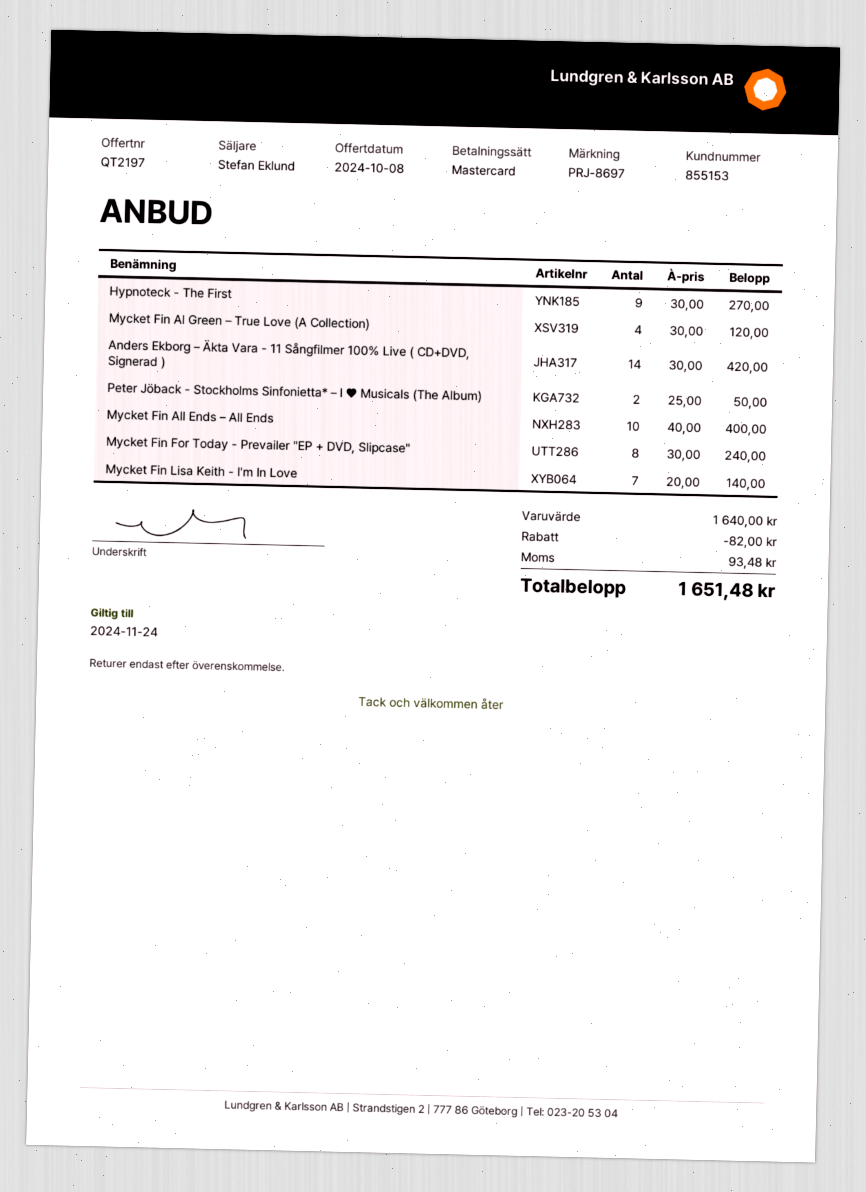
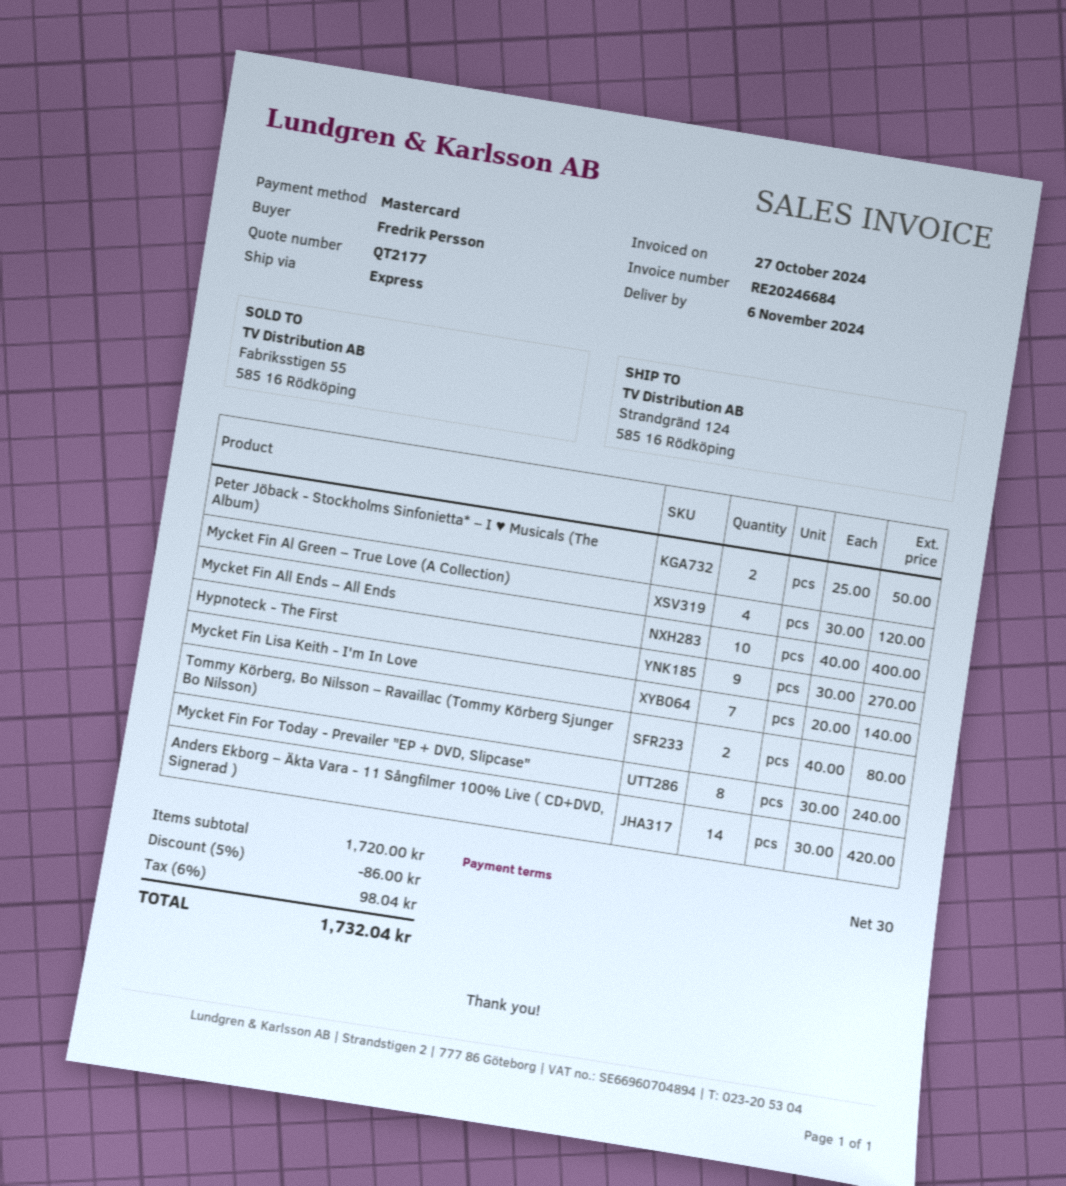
quote number: QT2197 -> QT2177
Tommy Körberg, Bo Nilsson – Ravaillac (Tommy Körberg Sjunger Bo Nilsson): none -> 2 x 40.00 = 80.00
subtotal: 1640.00 -> 1720.00
discount: 82.00 -> 86.00
tax: 93.48 -> 98.04
total: 1651.48 -> 1732.04

